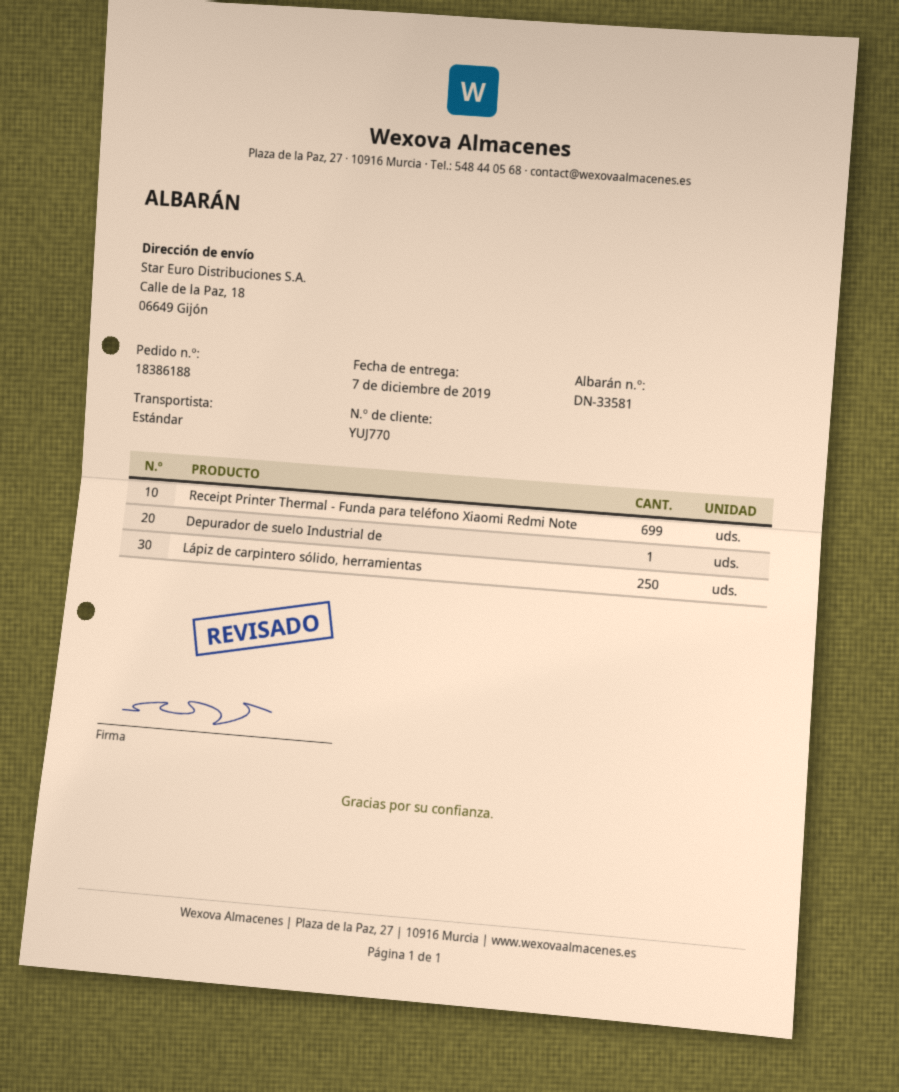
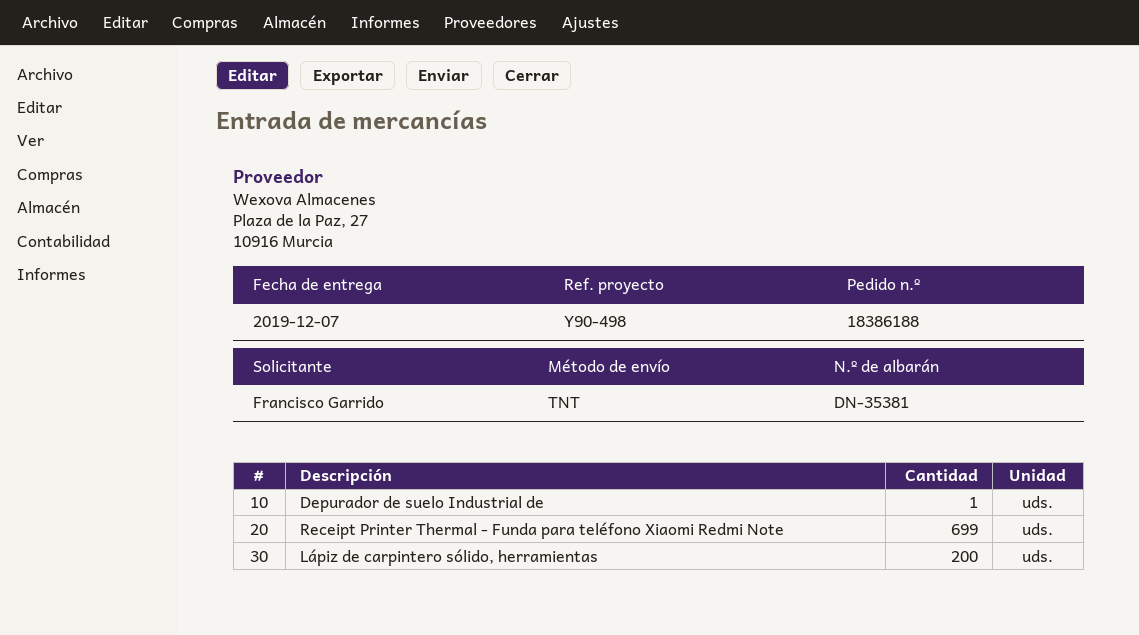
delivery note number: DN-33581 -> DN-35381
shipping method: standard -> TNT
Lápiz de carpintero sólido, herramientas: 250 -> 200

